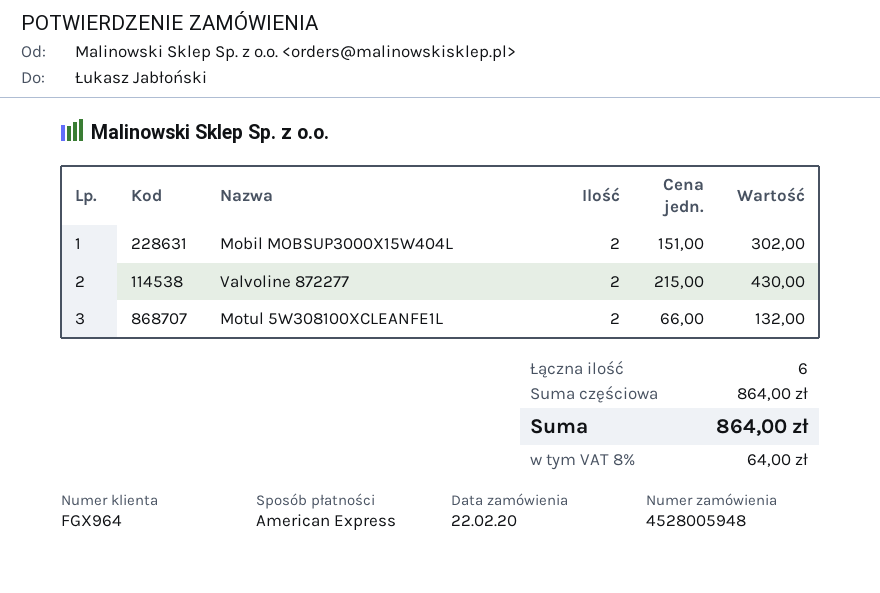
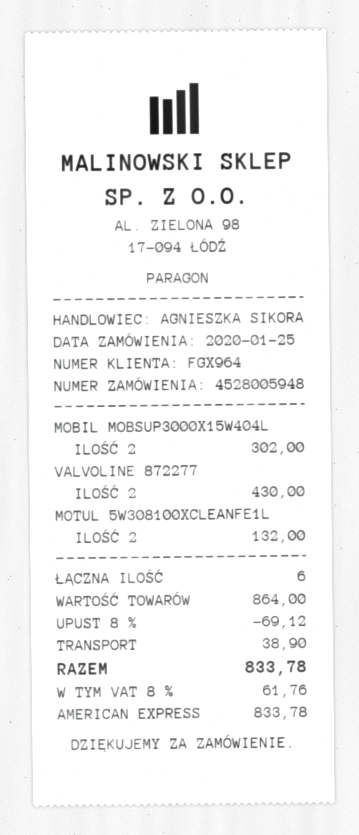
order date: 2020-02-22 -> 2020-01-25
discount: none -> 8% = 69.12
shipping: none -> 38.90
tax: 8% = 64.00 -> 8% = 61.76
total: 864.00 -> 833.78

